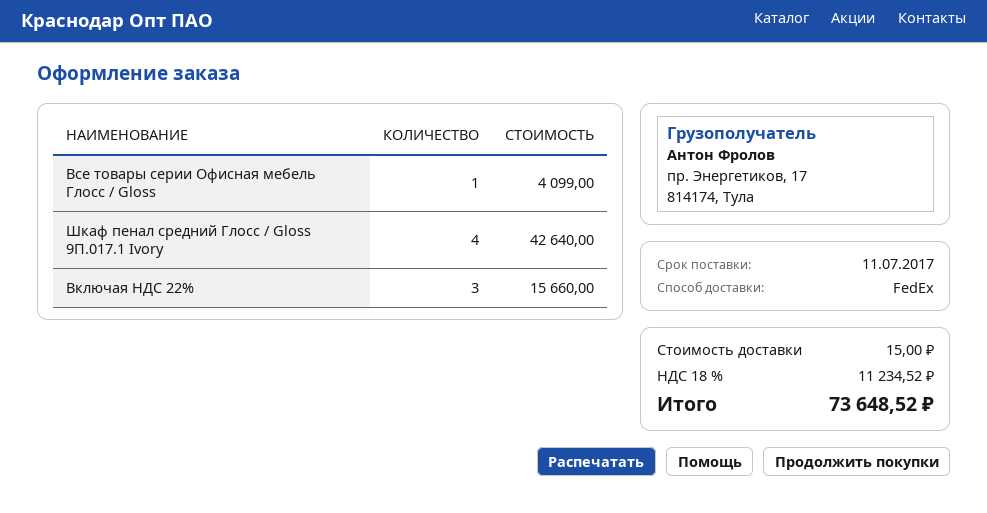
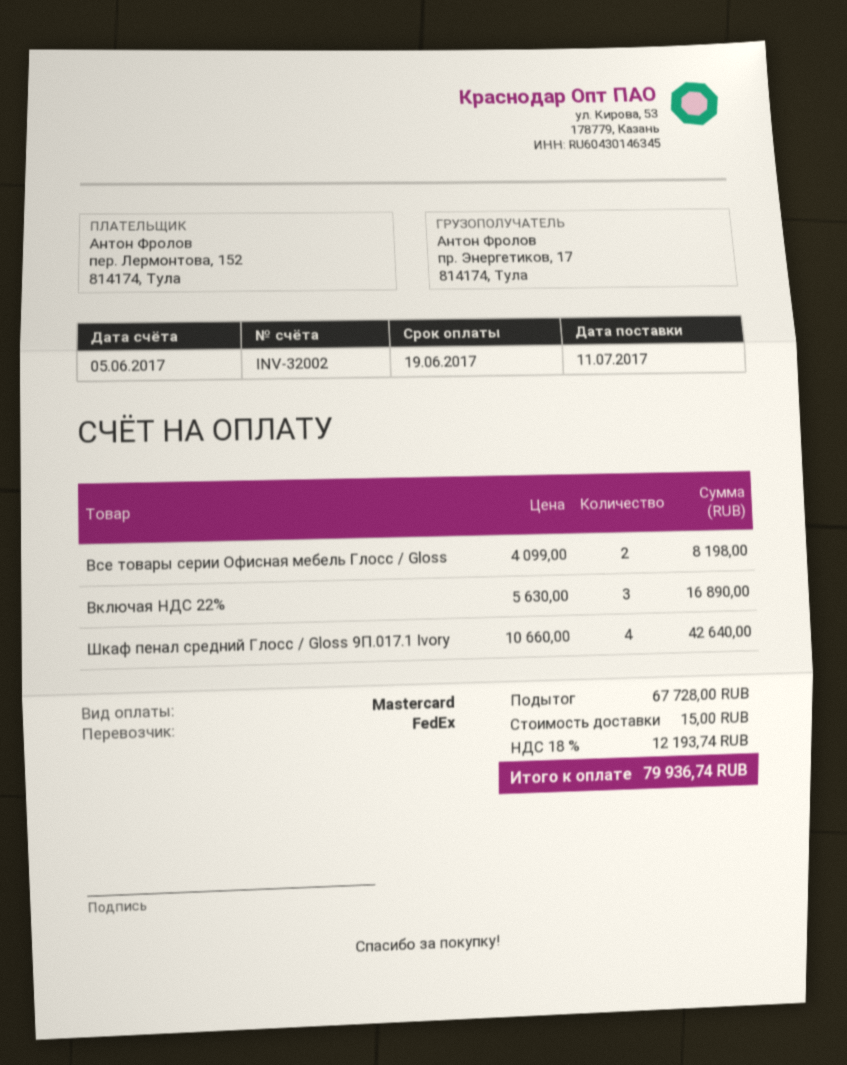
Все товары серии Офисная мебель Глосс / Gloss: 1 for 4099.00 -> 2 for 8198.00
Включая НДС 22%: 3 for 15660.00 -> 3 for 16890.00
tax: 18% = 11234.52 -> 18% = 12193.74
total: 73648.52 -> 79936.74

